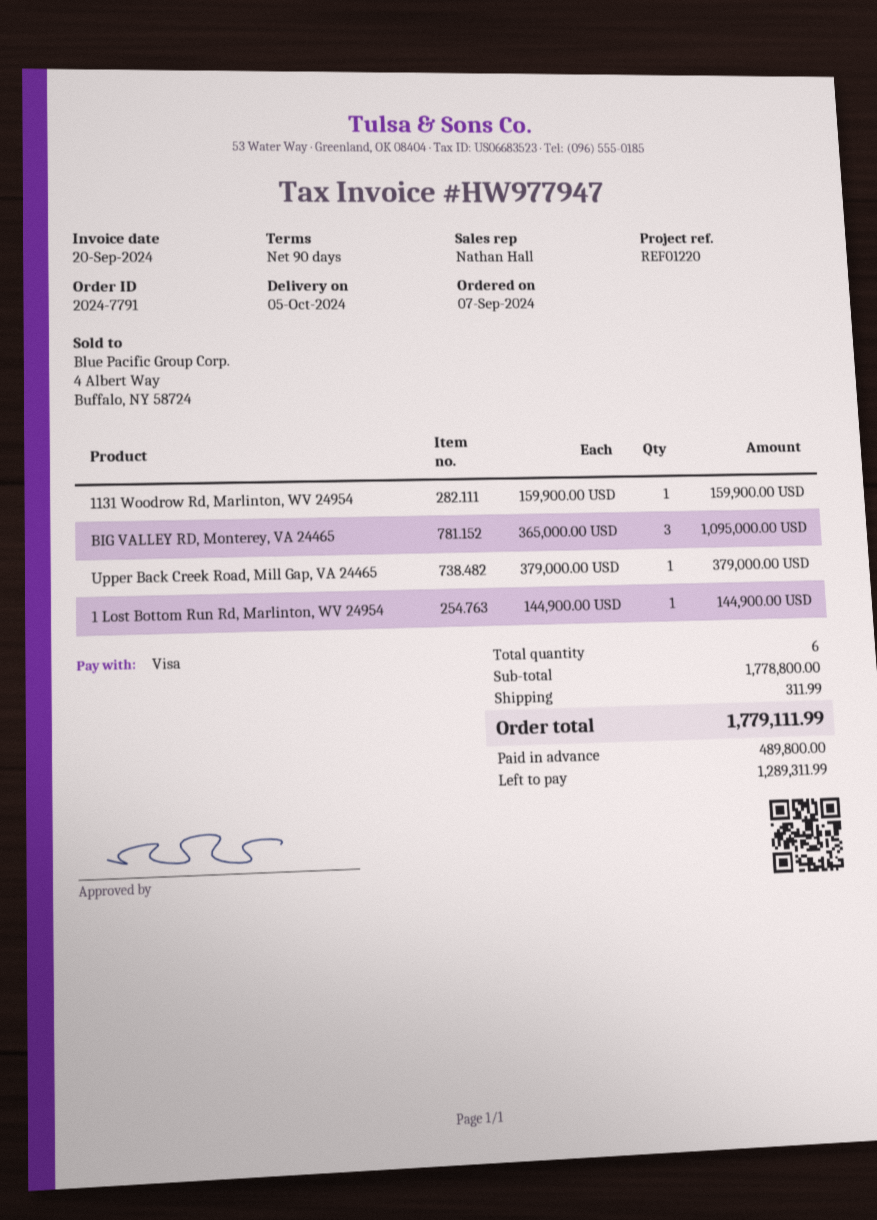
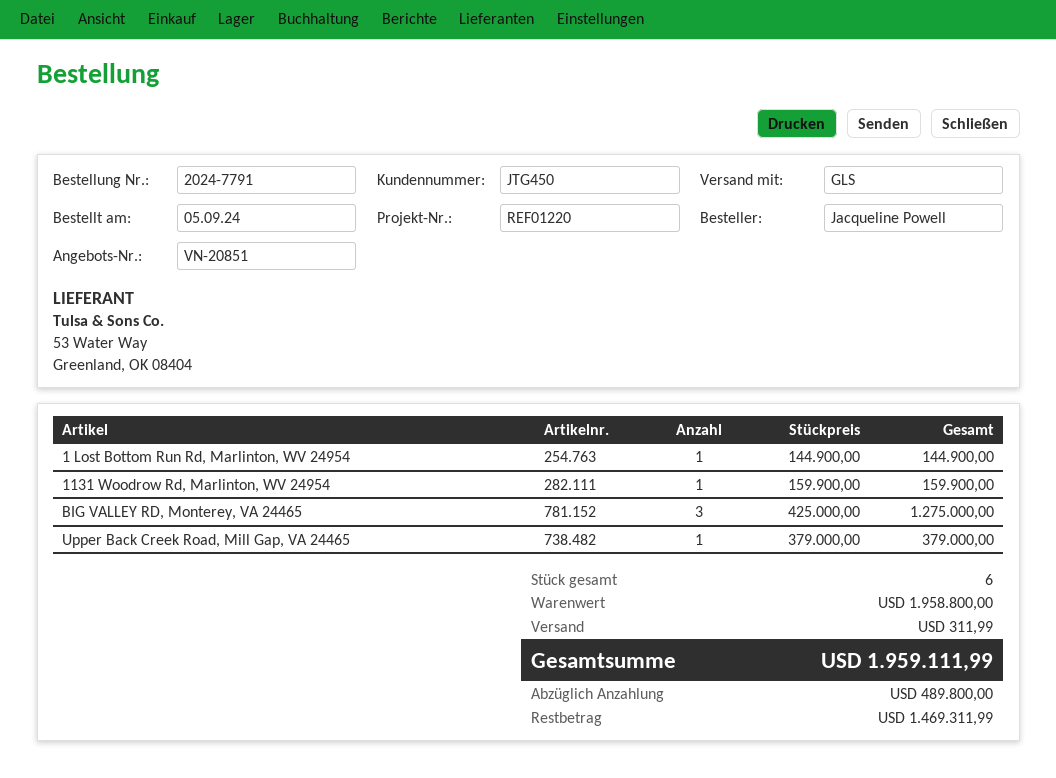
order date: 2024-09-07 -> 2024-09-05
BIG VALLEY RD, Monterey, VA 24465: 3 x 365000.00 = 1095000.00 -> 3 x 425000.00 = 1275000.00
subtotal: 1778800.00 -> 1958800.00
total: 1779111.99 -> 1959111.99
balance: 1289311.99 -> 1469311.99

